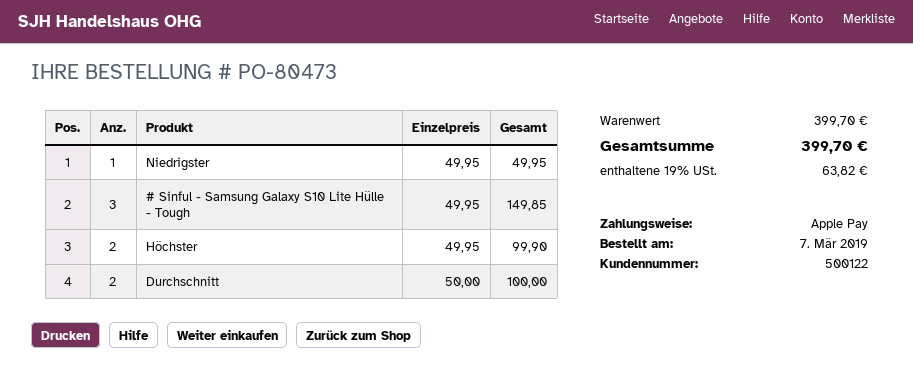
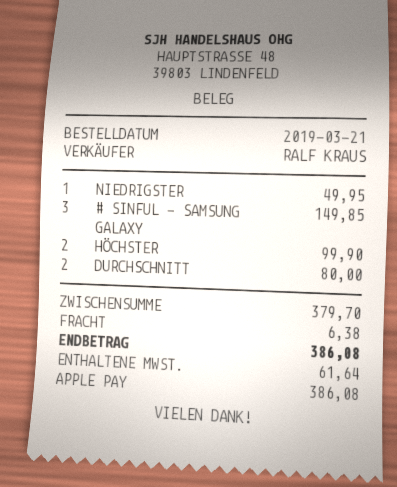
order date: 2019-03-07 -> 2019-03-21
Durchschnitt: 2 for 100.00 -> 2 for 80.00
subtotal: 399.70 -> 379.70
shipping: none -> 6.38
tax: 63.82 -> 61.64
total: 399.70 -> 386.08

